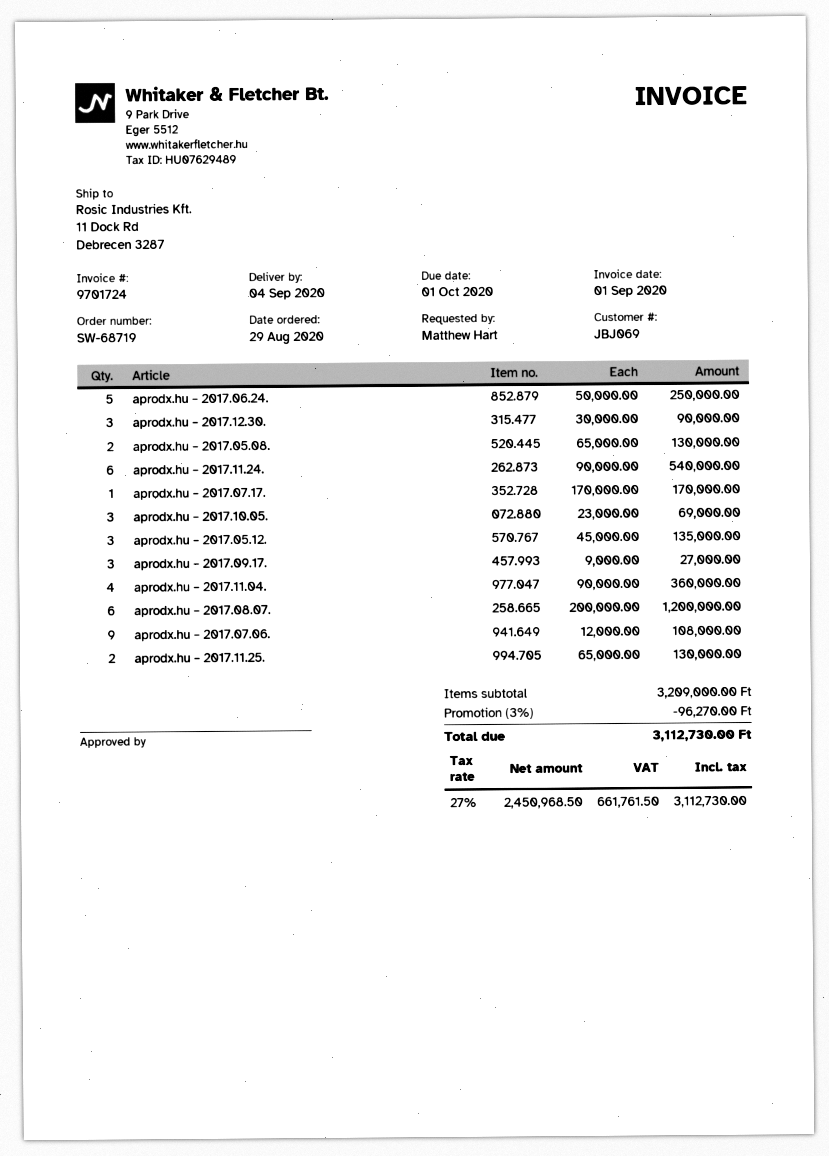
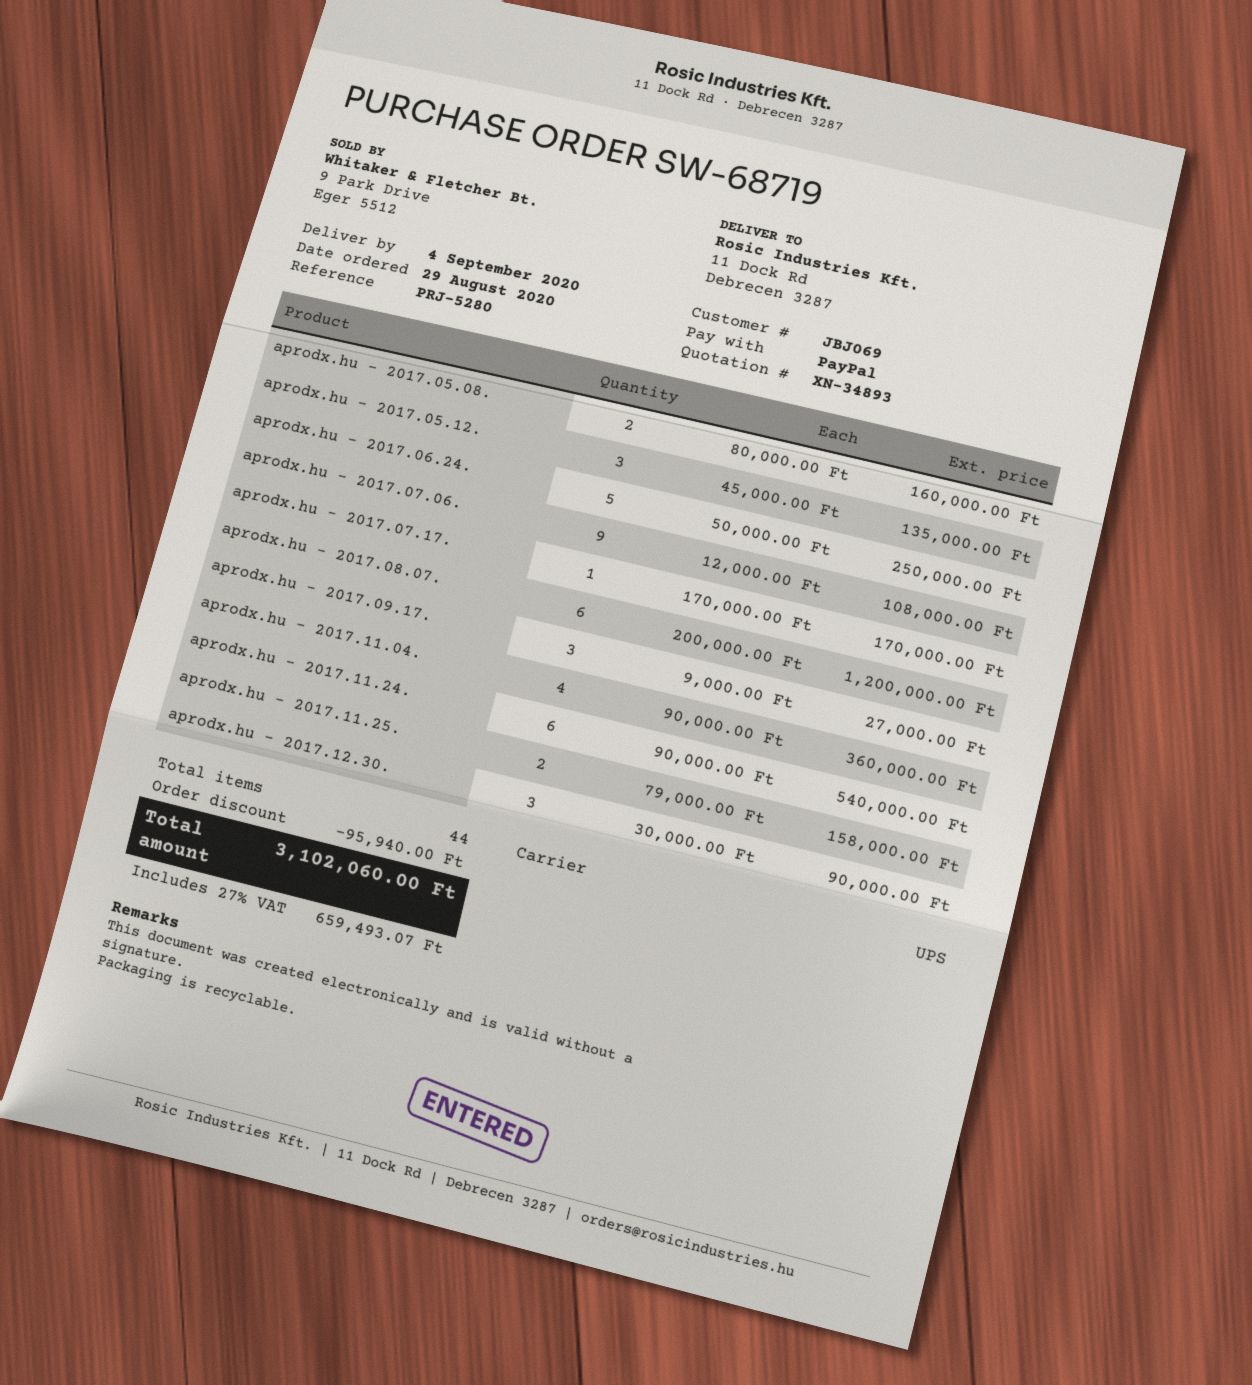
aprodx.hu – 2017.05.08.: 2 x 65000.00 = 130000.00 -> 2 x 80000.00 = 160000.00
aprodx.hu – 2017.10.05.: 3 x 23000.00 = 69000.00 -> none
aprodx.hu – 2017.11.25.: 2 x 65000.00 = 130000.00 -> 2 x 79000.00 = 158000.00
discount: 96270.00 -> 95940.00
tax: 27% = 661761.50 -> 27% = 659493.07
total: 3112730.00 -> 3102060.00

